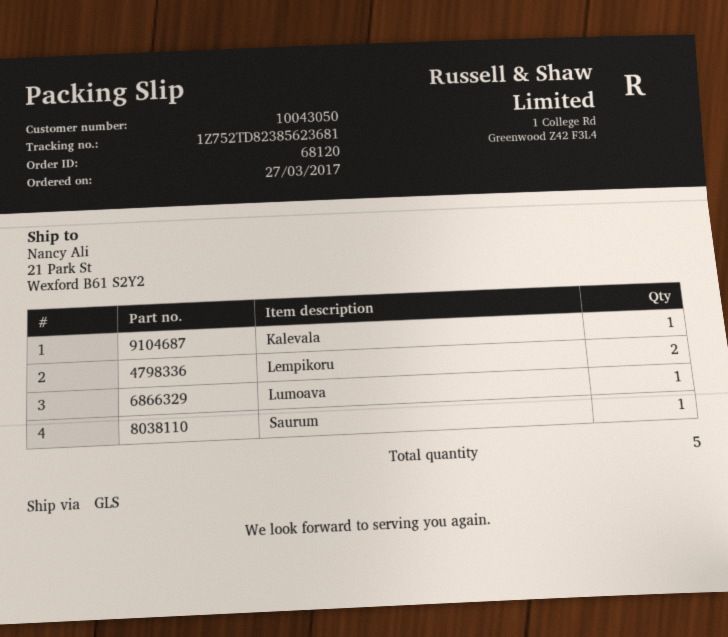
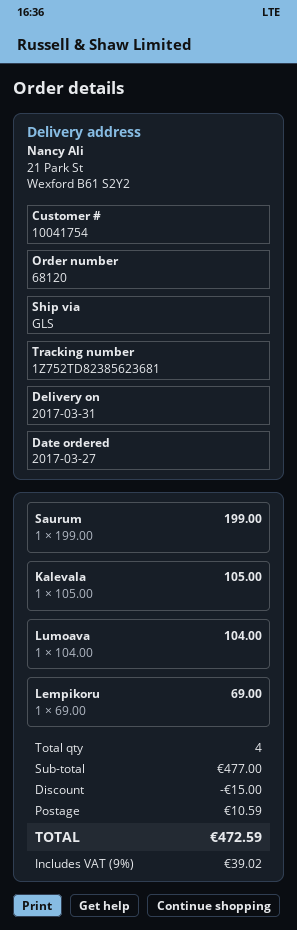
customer number: 10043050 -> 10041754
Lempikoru: 2 -> 1
total quantity: 5 -> 4

